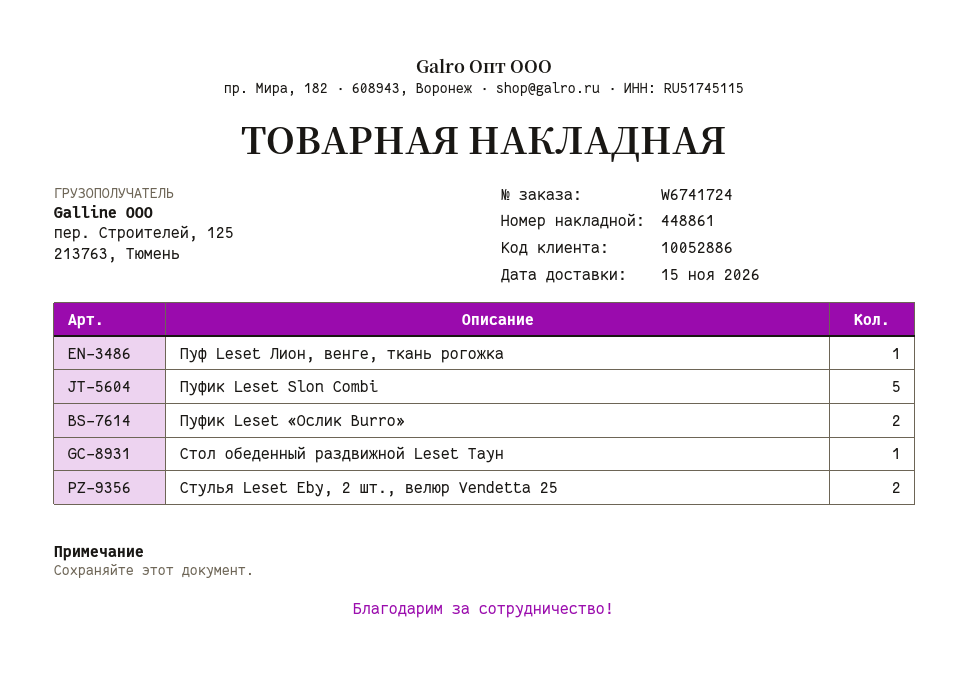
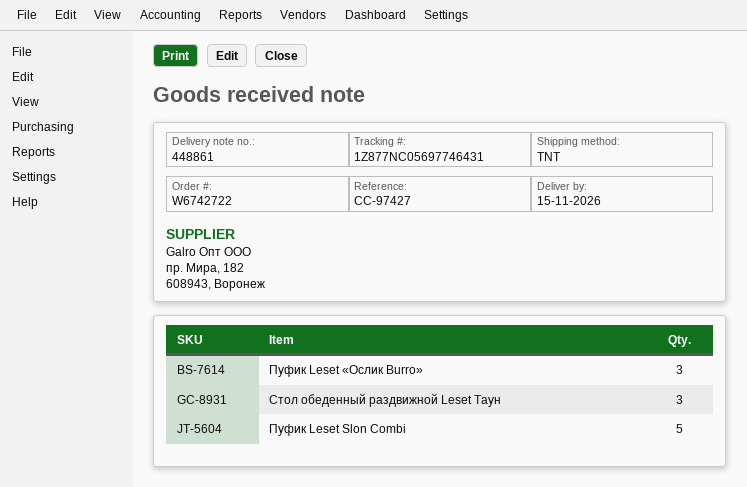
order number: W6741724 -> W6742722
Пуф Leset Лион, венге, ткань рогожка: 1 -> none
Пуфик Leset «Ослик Burro»: 2 -> 3
Стол обеденный раздвижной Leset Таун: 1 -> 3
Стулья Leset Eby, 2 шт., велюр Vendetta 25: 2 -> none

